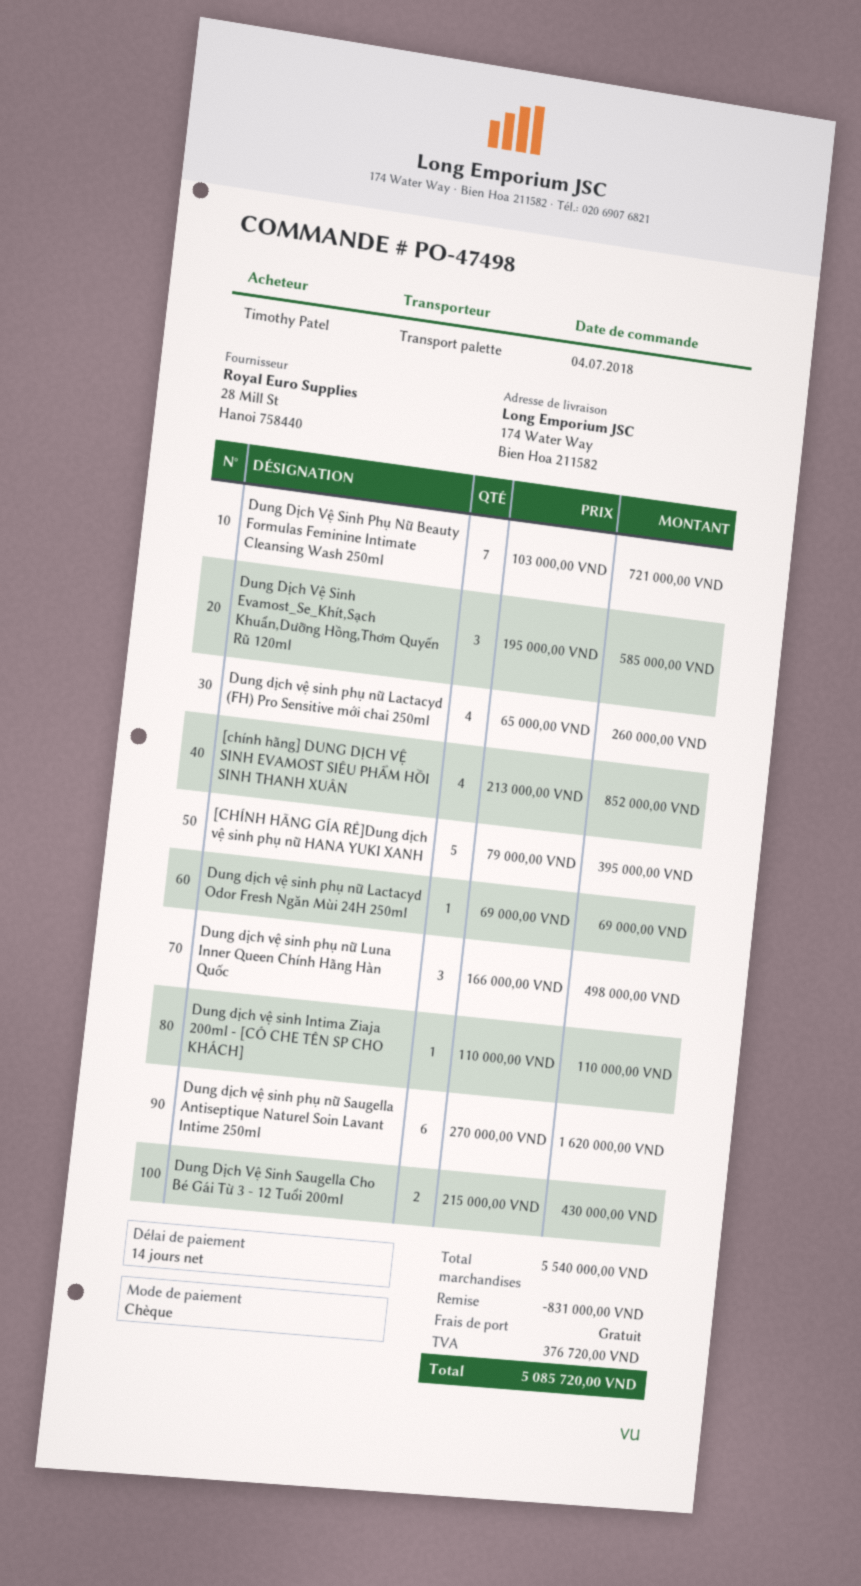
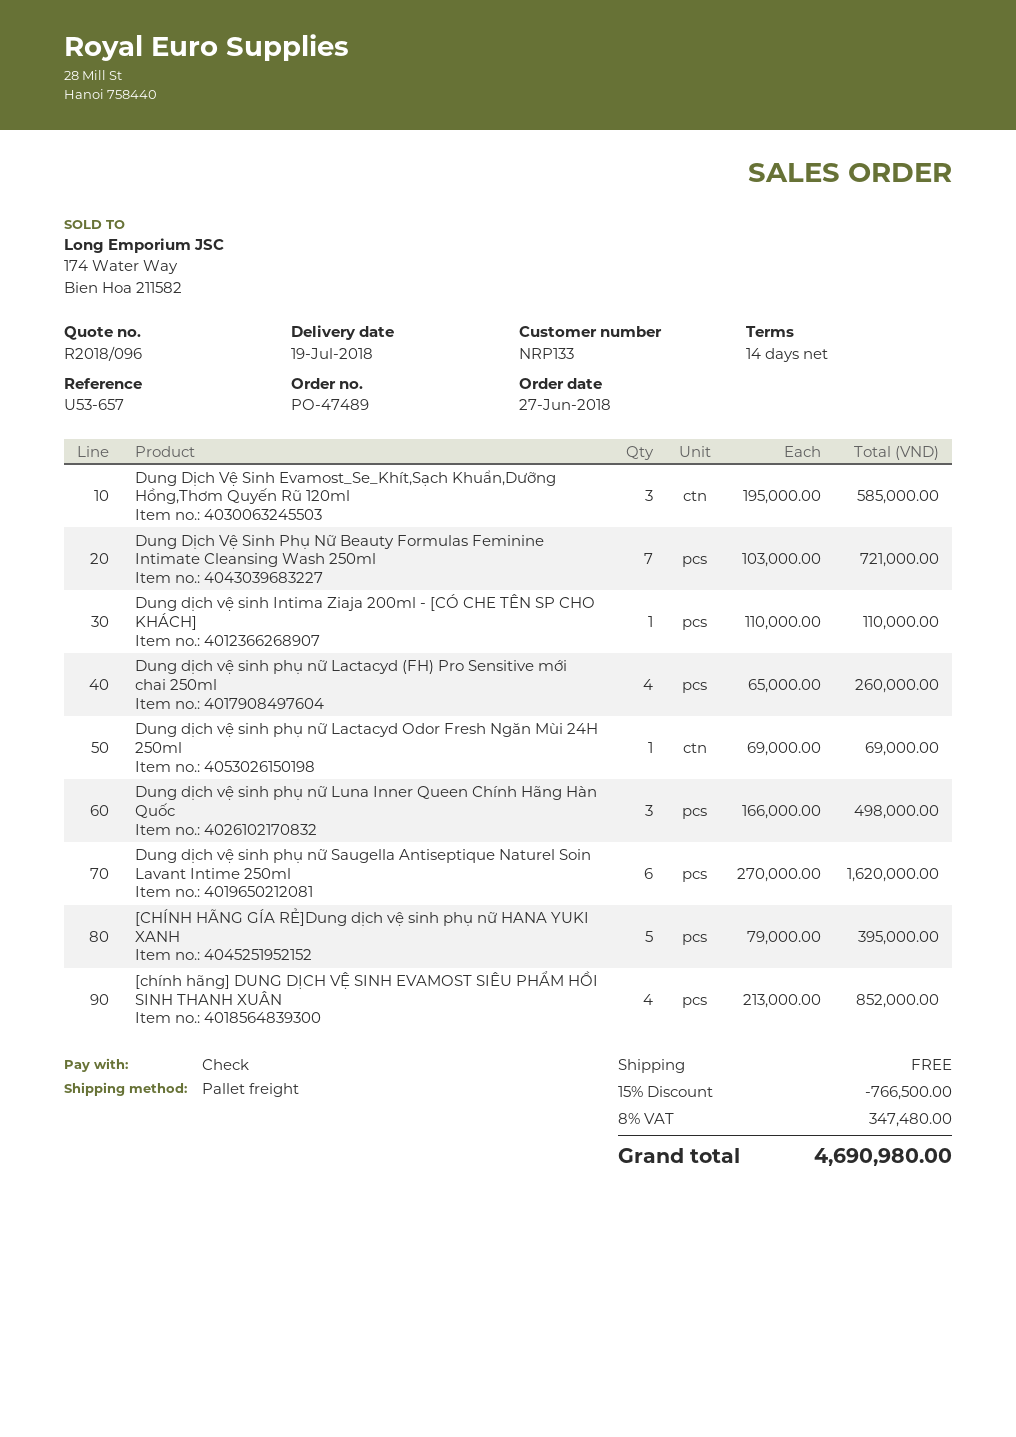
order number: PO-47498 -> PO-47489
order date: 2018-07-04 -> 2018-06-27
Dung Dịch Vệ Sinh Saugella Cho Bé Gái Từ 3 - 12 Tuổi 200ml: 2 x 215000.00 = 430000.00 -> none
discount: 831000.00 -> 766500.00
tax: 376720.00 -> 347480.00
total: 5085720.00 -> 4690980.00

